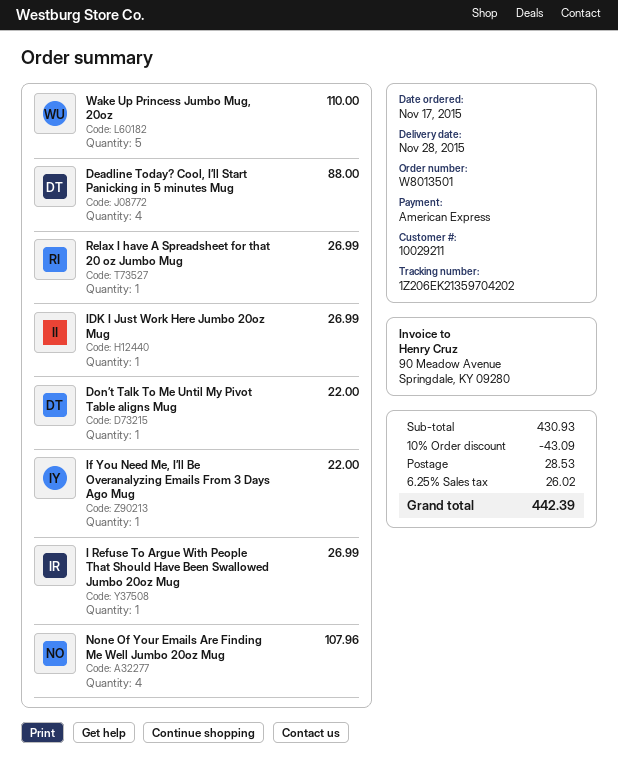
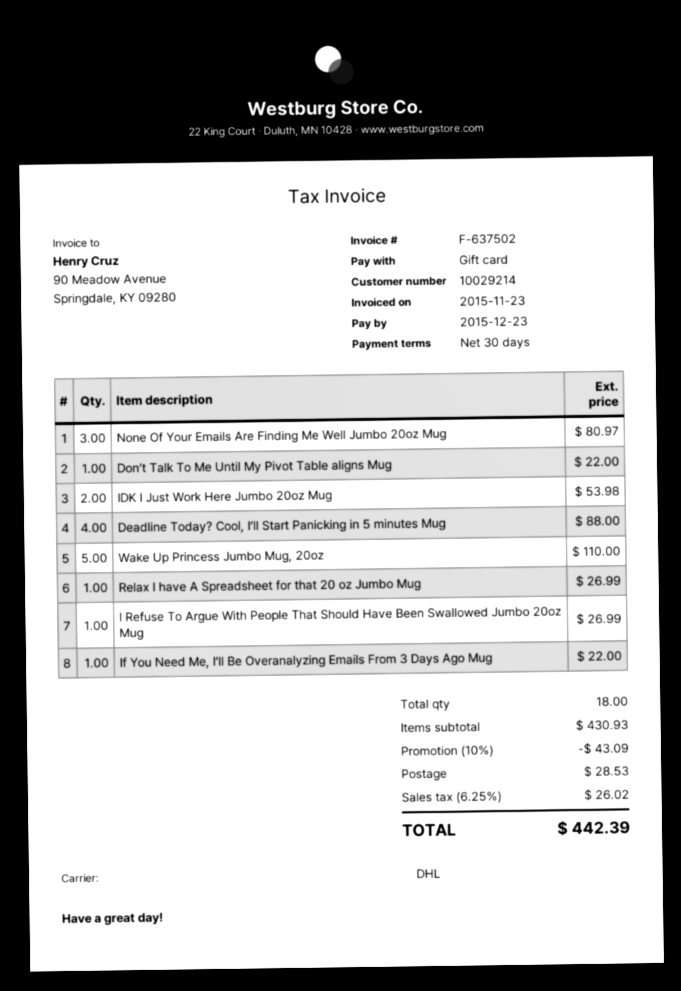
customer number: 10029211 -> 10029214
payment method: American Express -> gift card
IDK I Just Work Here Jumbo 20oz Mug: 1 for 26.99 -> 2 for 53.98
None Of Your Emails Are Finding Me Well Jumbo 20oz Mug: 4 for 107.96 -> 3 for 80.97

